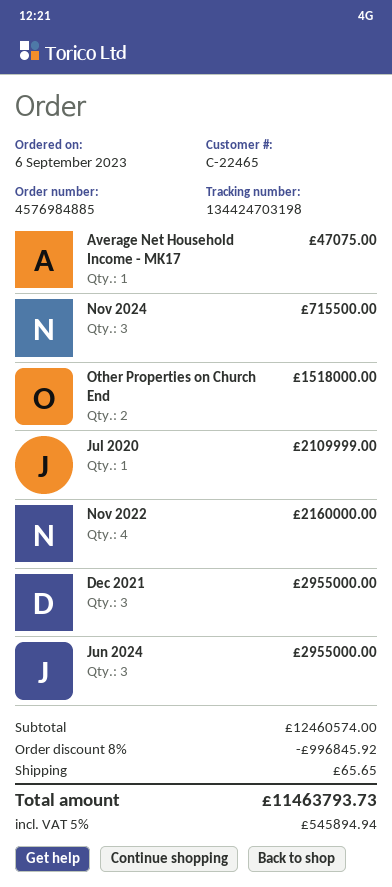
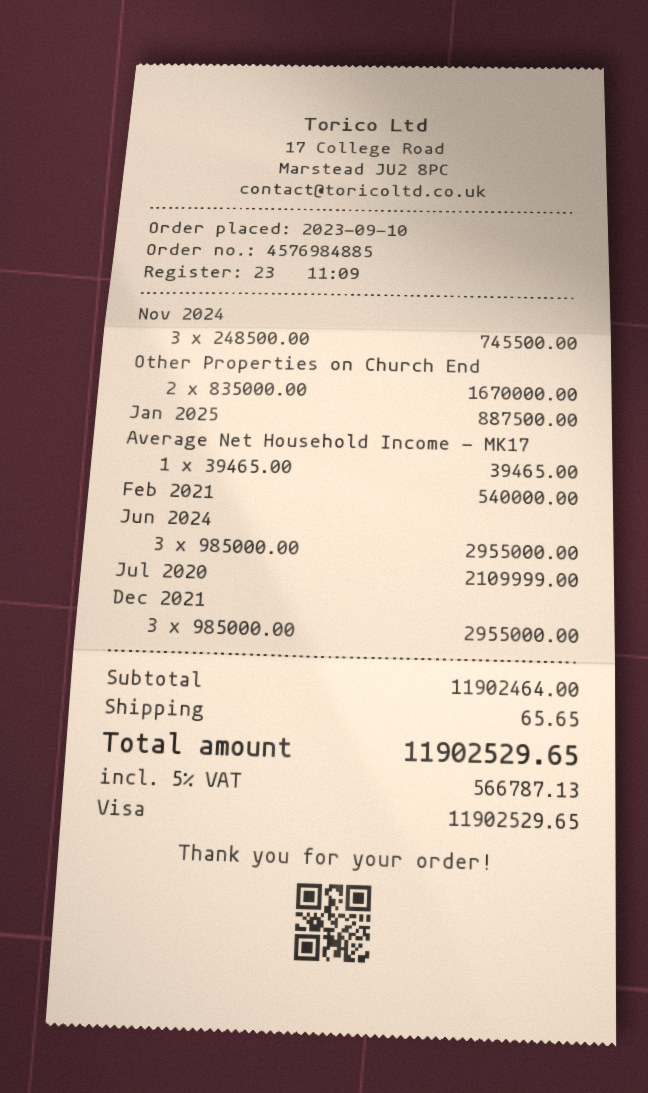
order date: 2023-09-06 -> 2023-09-10
Average Net Household Income - MK17: 1 for 47075.00 -> 1 for 39465.00
Nov 2024: 3 for 715500.00 -> 3 for 745500.00
Other Properties on Church End: 2 for 1518000.00 -> 2 for 1670000.00
Nov 2022: 4 for 2160000.00 -> none
Jan 2025: none -> 1 for 887500.00
Feb 2021: none -> 1 for 540000.00
subtotal: 12460574.00 -> 11902464.00
discount: 8% = 996845.92 -> none
tax: 5% = 545894.94 -> 5% = 566787.13
total: 11463793.73 -> 11902529.65

